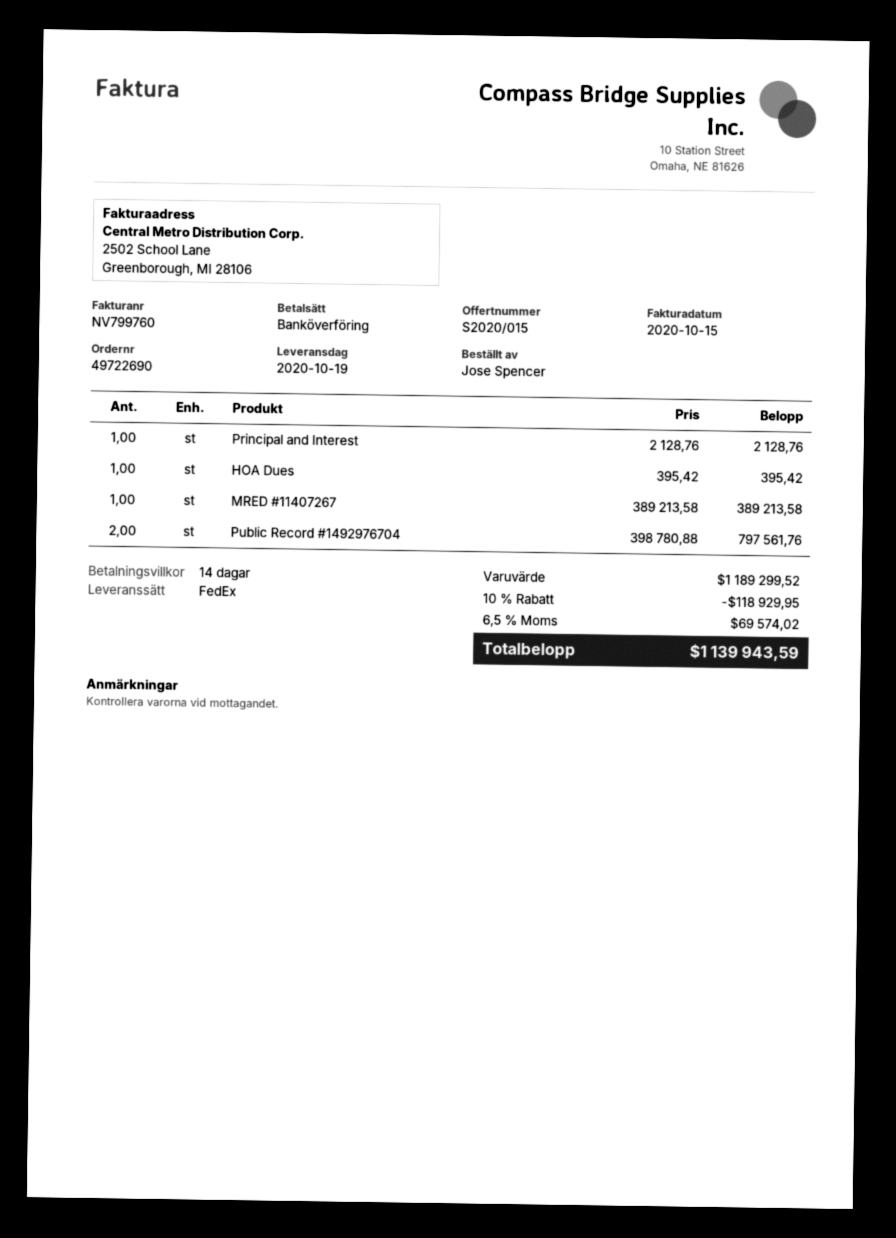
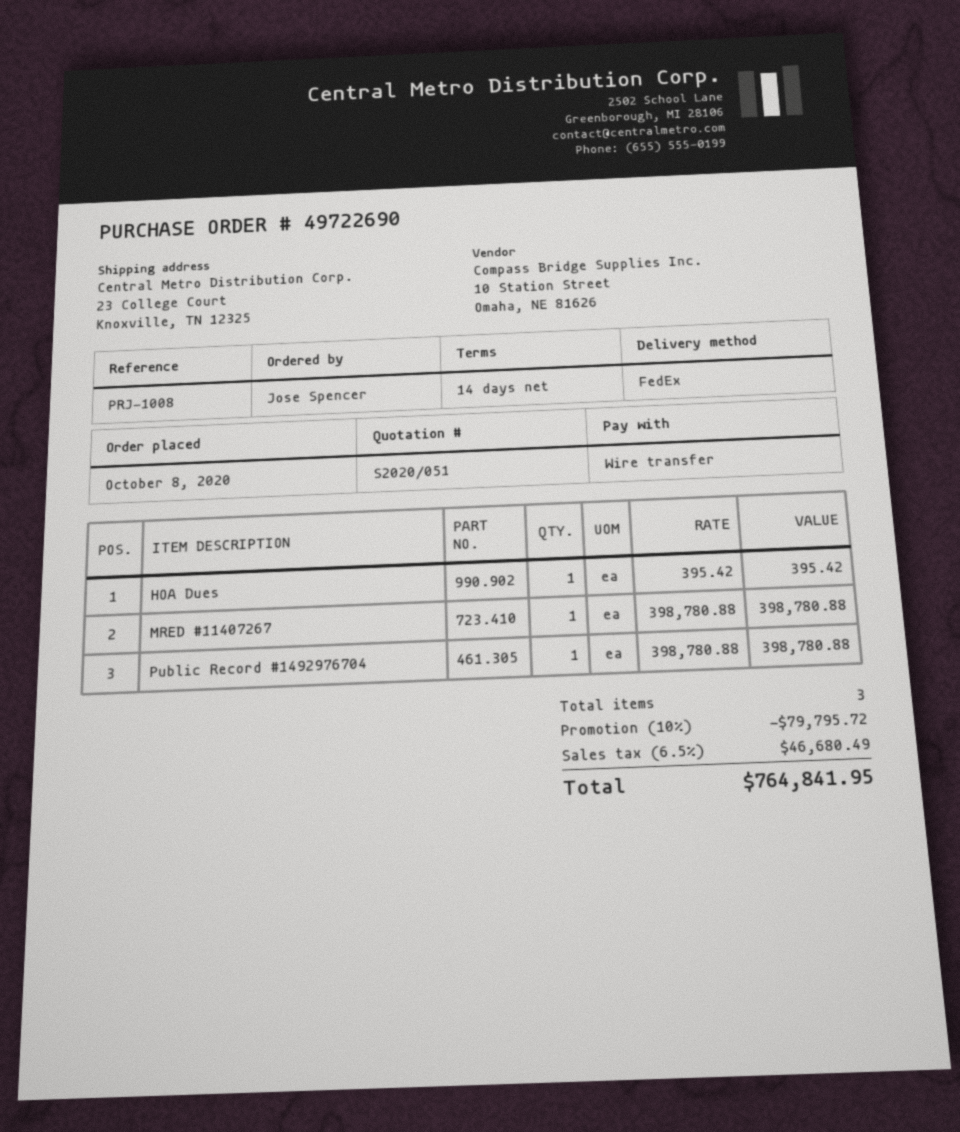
quote number: S2020/015 -> S2020/051
Principal and Interest: 1 x 2128.76 = 2128.76 -> none
MRED #11407267: 1 x 389213.58 = 389213.58 -> 1 x 398780.88 = 398780.88
Public Record #1492976704: 2 x 398780.88 = 797561.76 -> 1 x 398780.88 = 398780.88
discount: 10% = 118929.95 -> 10% = 79795.72
tax: 6.5% = 69574.02 -> 6.5% = 46680.49
total: 1139943.59 -> 764841.95

